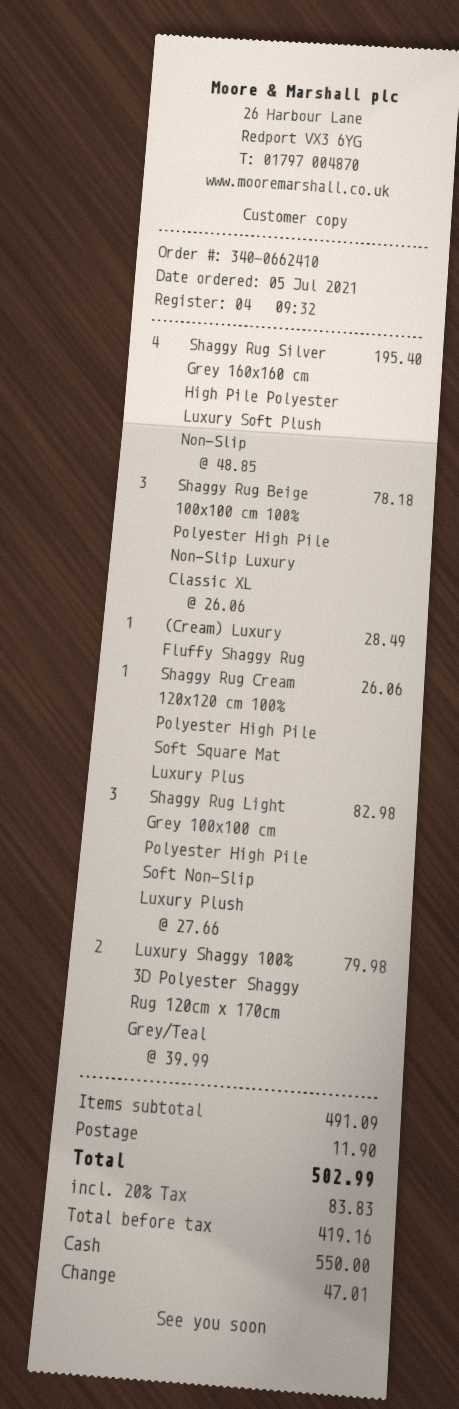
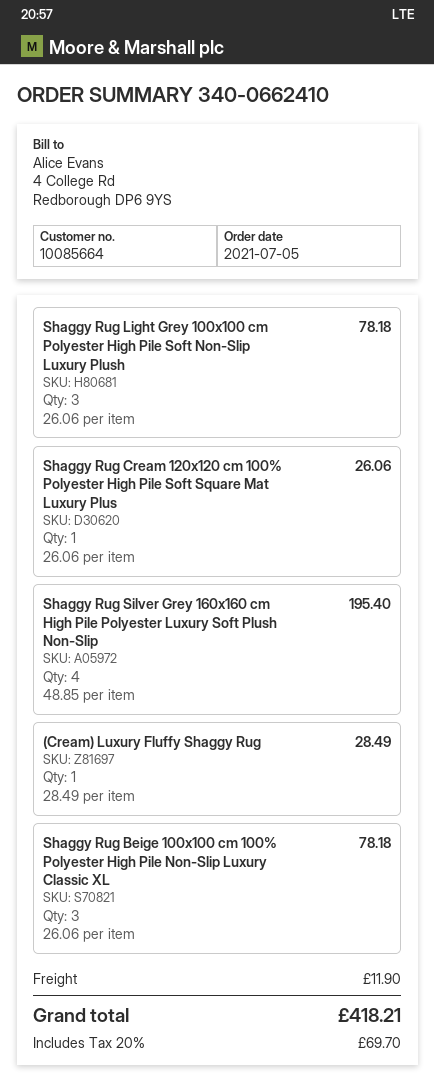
Shaggy Rug Light Grey 100x100 cm Polyester High Pile Soft Non-Slip Luxury Plush: 3 x 27.66 = 82.98 -> 3 x 26.06 = 78.18
Luxury Shaggy 100% 3D Polyester Shaggy Rug 120cm x 170cm Grey/Teal: 2 x 39.99 = 79.98 -> none
tax: 20% = 83.83 -> 20% = 69.70
total: 502.99 -> 418.21

